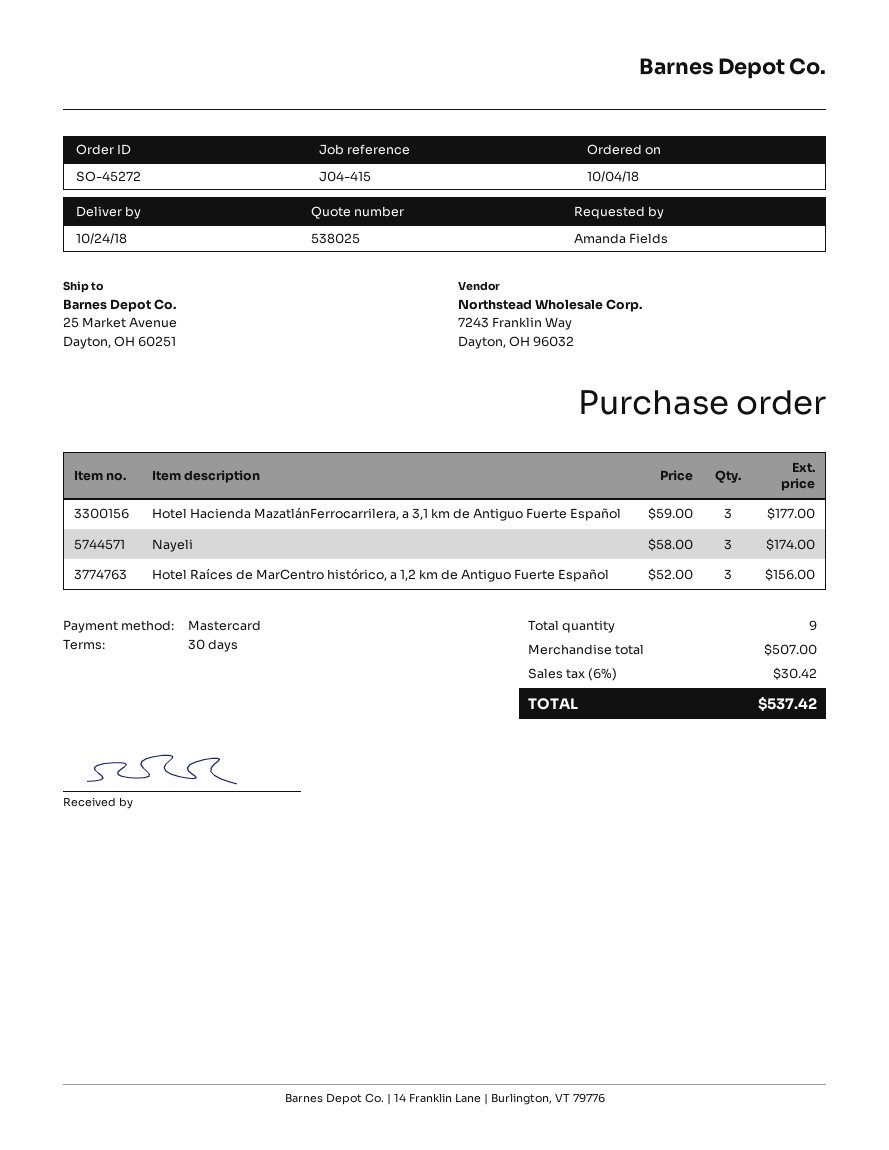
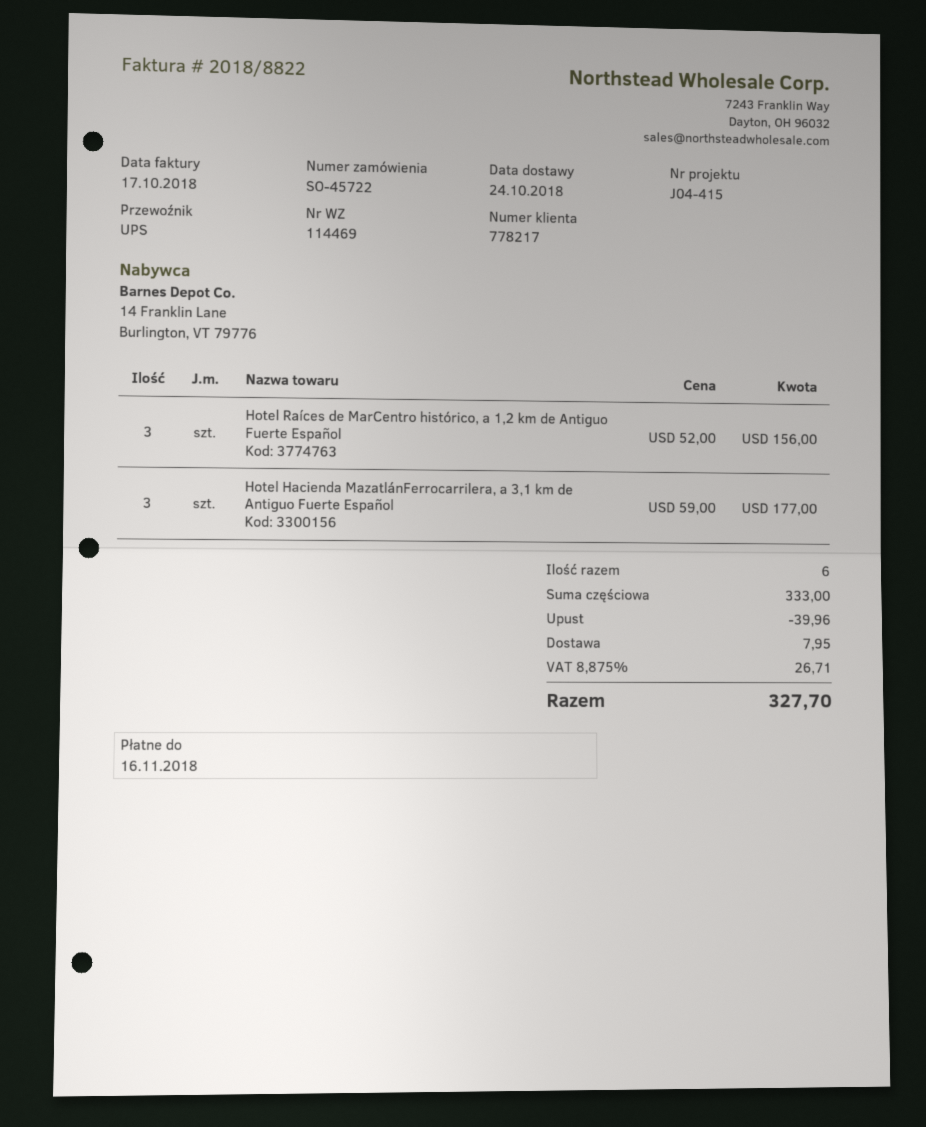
order number: SO-45272 -> SO-45722
Nayeli: 3 x 58.00 = 174.00 -> none
total quantity: 9 -> 6
subtotal: 507.00 -> 333.00
discount: none -> 39.96
shipping: none -> 7.95
tax: 6% = 30.42 -> 8.875% = 26.71
total: 537.42 -> 327.70

